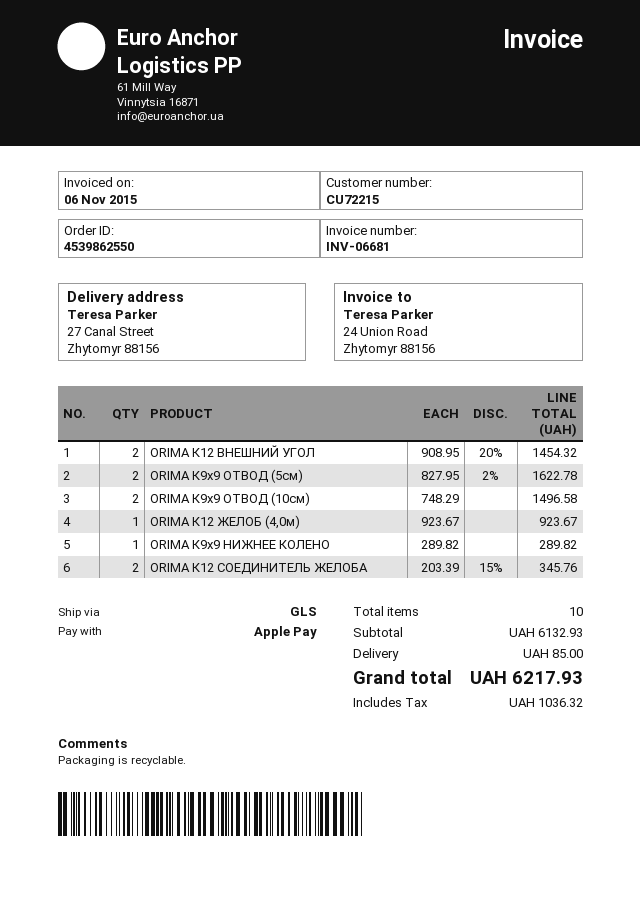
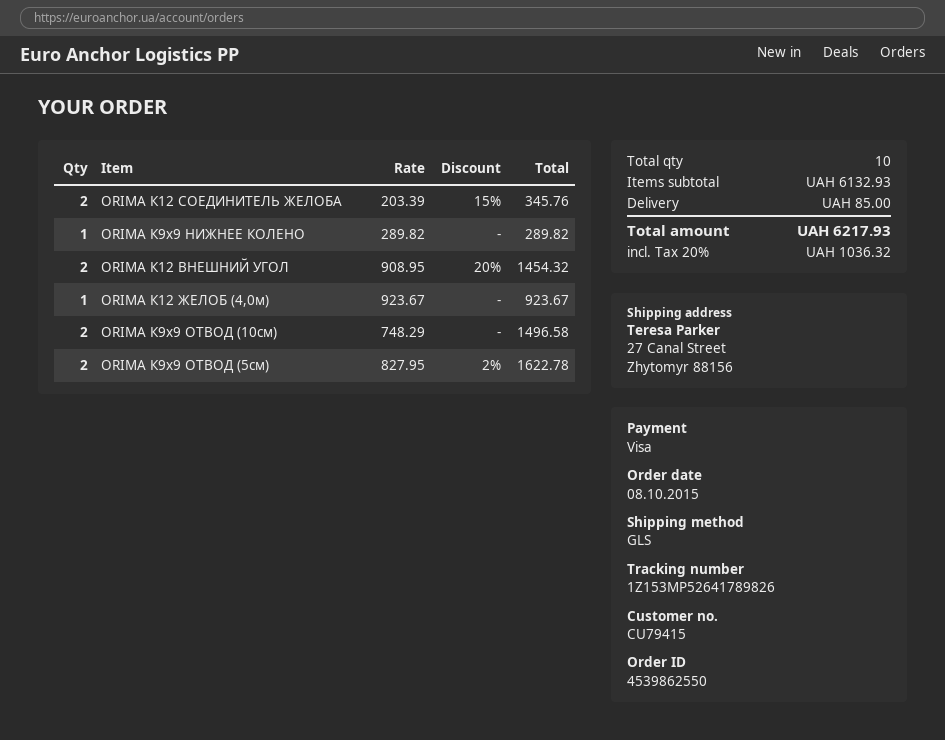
customer number: CU72215 -> CU79415
payment method: Apple Pay -> Visa

